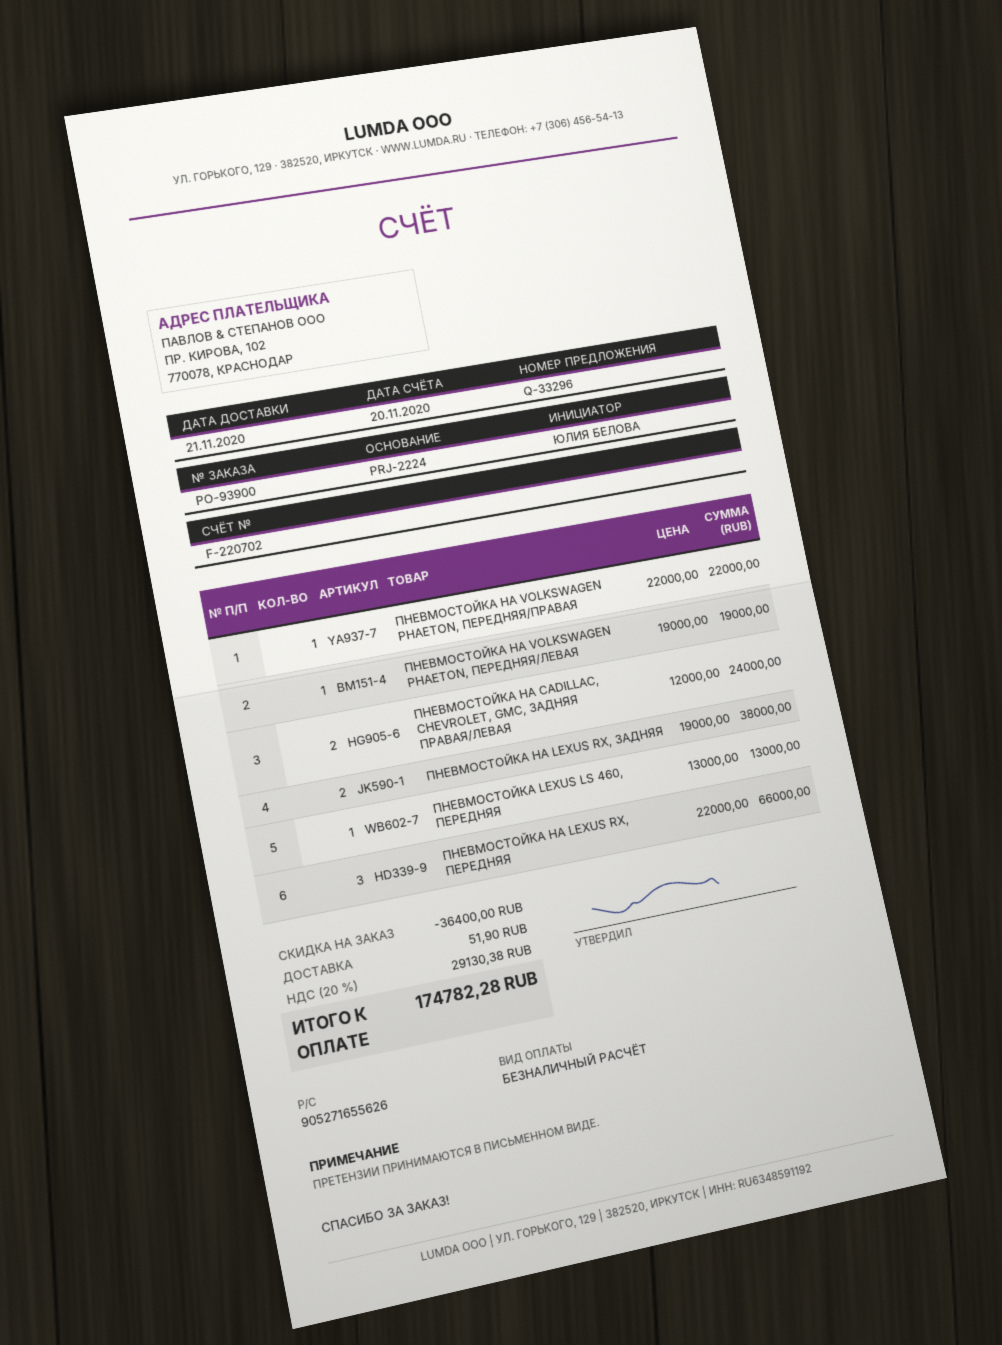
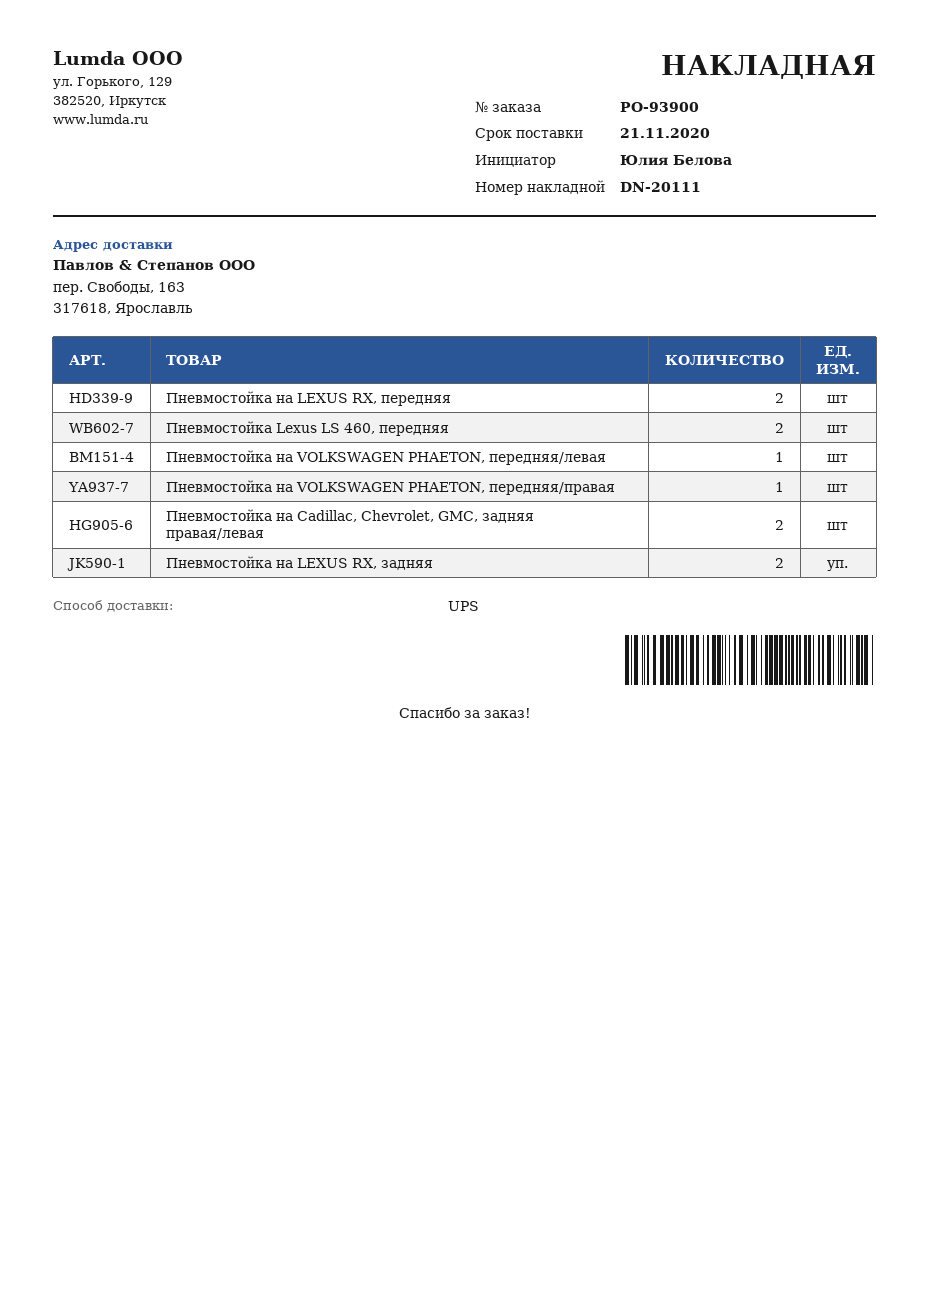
ПНЕВМОСТОЙКА LEXUS LS 460, ПЕРЕДНЯЯ: 1 -> 2
ПНЕВМОСТОЙКА НА LEXUS RX, ПЕРЕДНЯЯ: 3 -> 2

